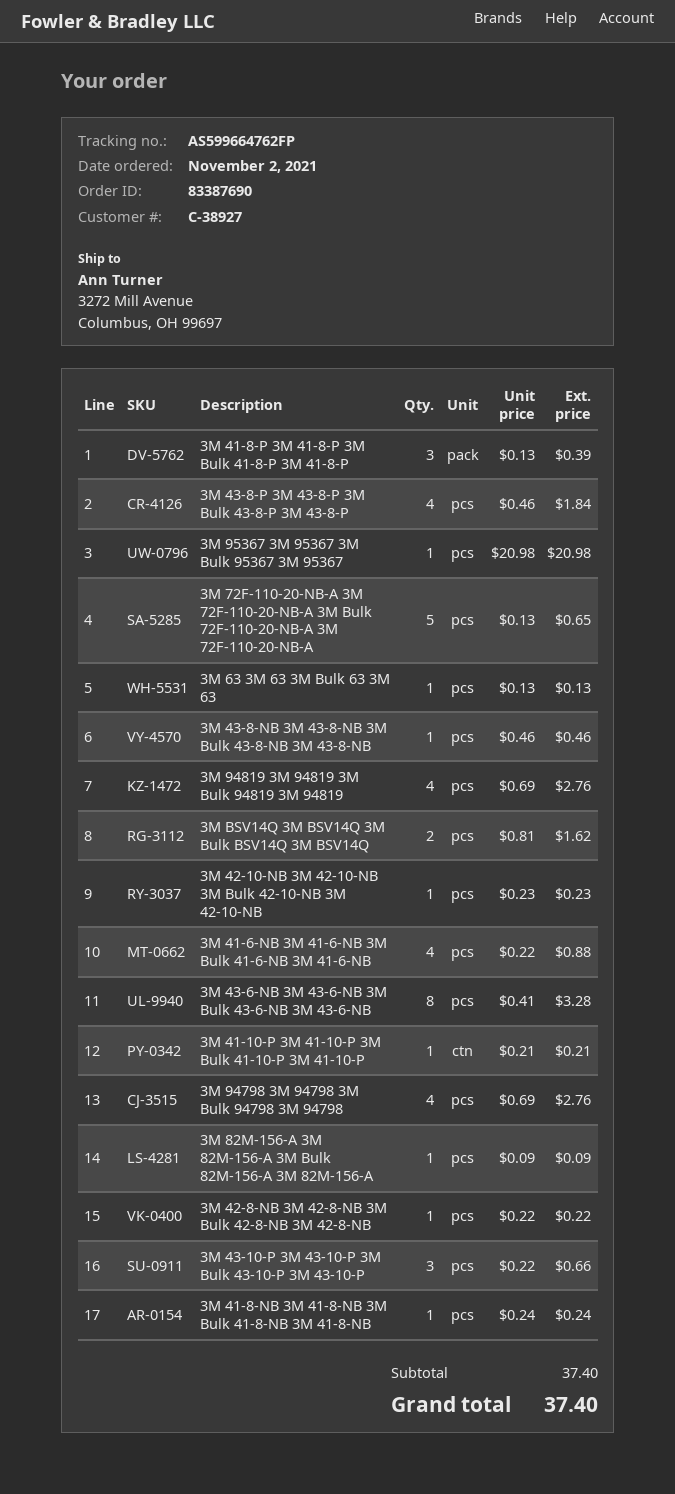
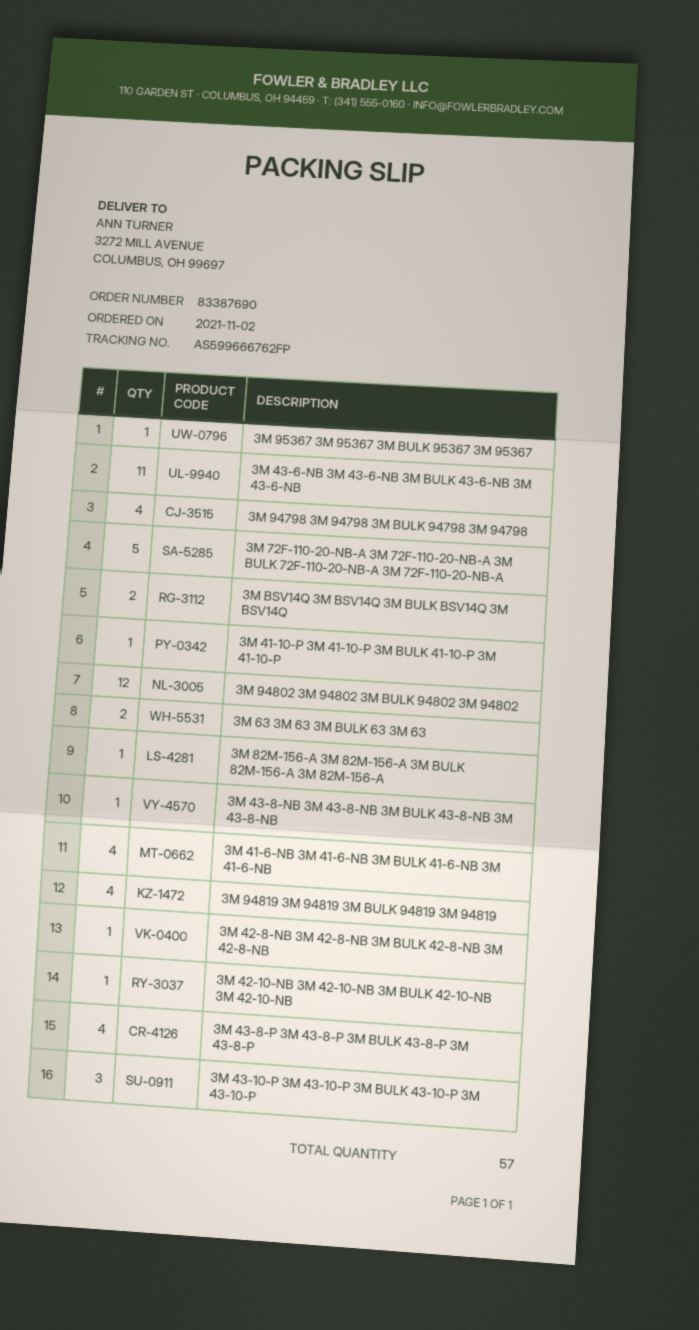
tracking number: AS599664762FP -> AS599666762FP
3M 41-8-P 3M 41-8-P 3M Bulk 41-8-P 3M 41-8-P: 3 -> none
3M 63 3M 63 3M Bulk 63 3M 63: 1 -> 2
3M 43-6-NB 3M 43-6-NB 3M Bulk 43-6-NB 3M 43-6-NB: 8 -> 11
3M 41-8-NB 3M 41-8-NB 3M Bulk 41-8-NB 3M 41-8-NB: 1 -> none
3M 94802 3M 94802 3M BULK 94802 3M 94802: none -> 12

